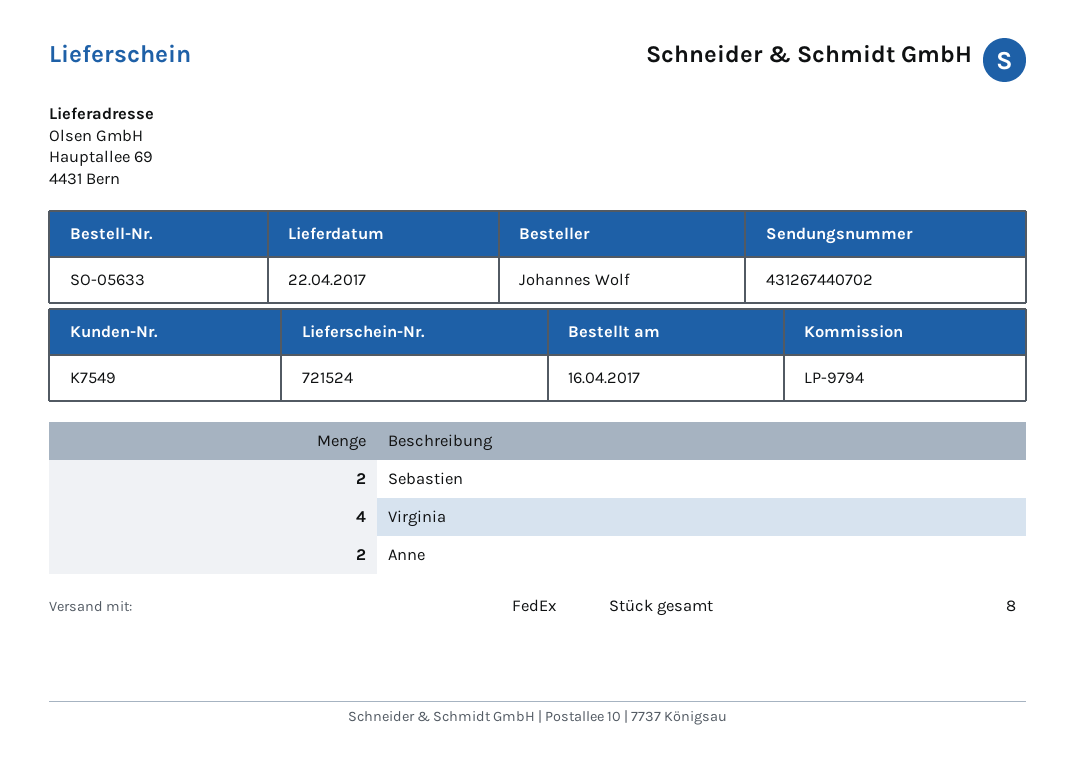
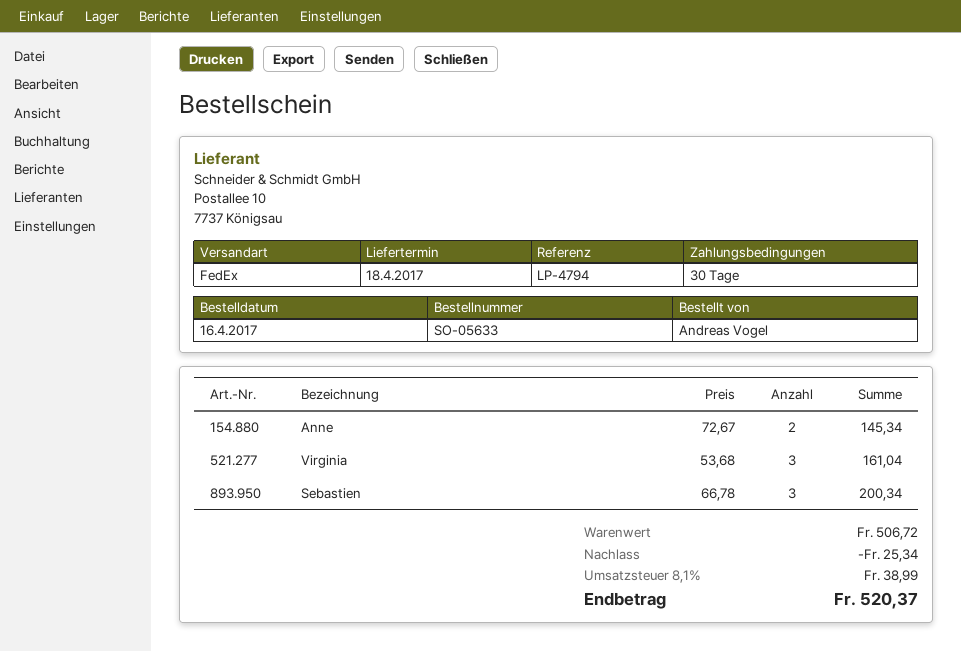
delivery date: 2017-04-22 -> 2017-04-18
reference: LP-9794 -> LP-4794
ordered by: Johannes Wolf -> Andreas Vogel
Sebastien: 2 -> 3
Virginia: 4 -> 3

